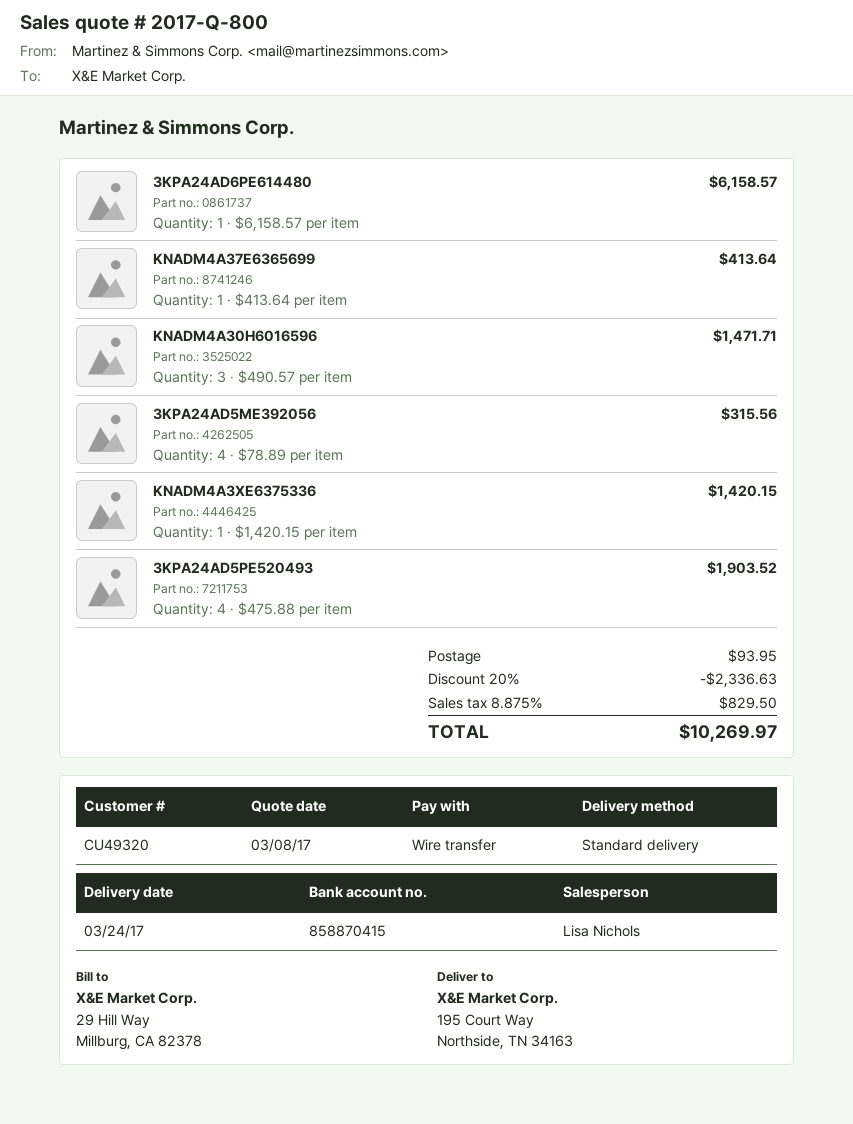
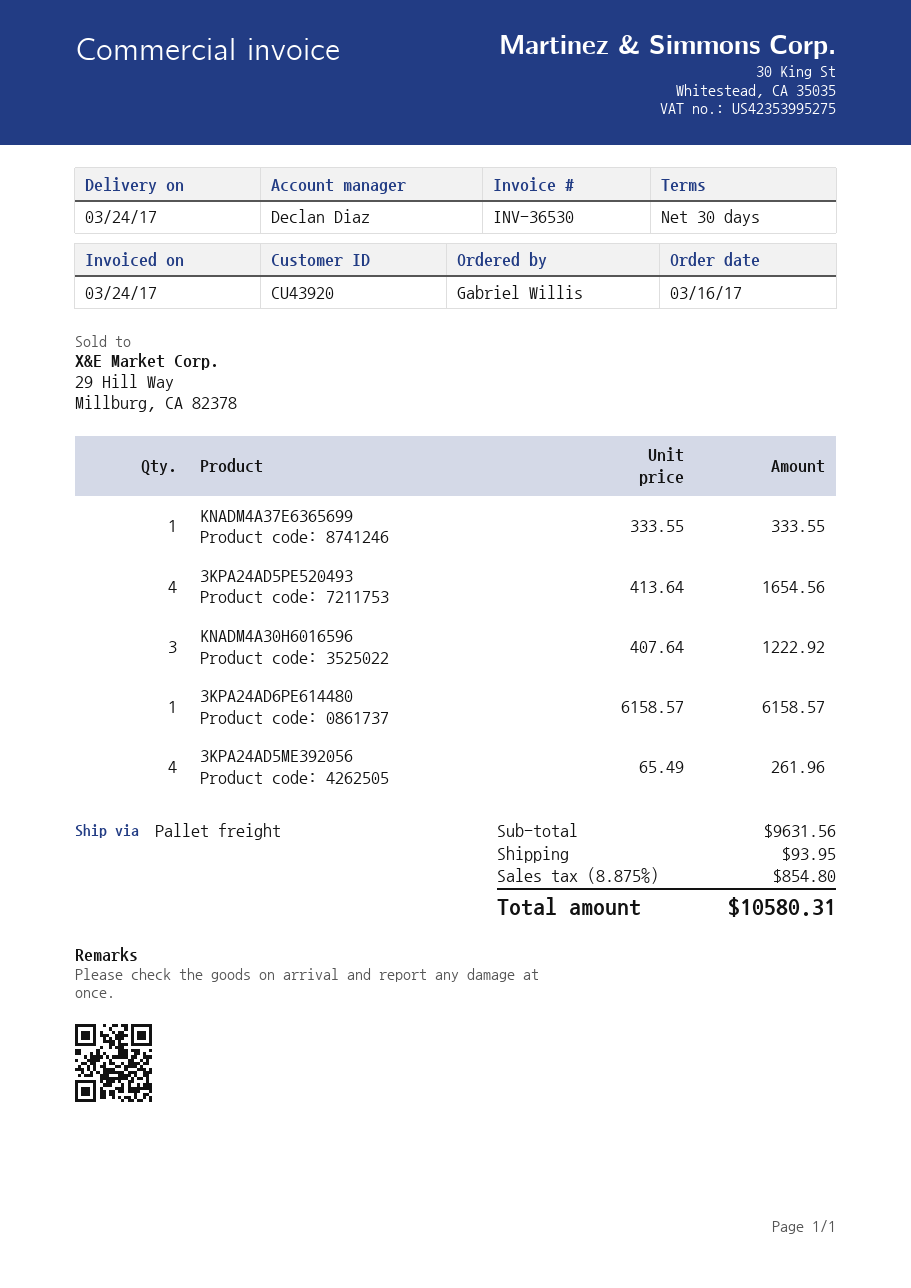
customer number: CU49320 -> CU43920
sales rep: Lisa Nichols -> Declan Diaz
shipping method: standard -> pallet freight
KNADM4A37E6365699: 1 x 413.64 = 413.64 -> 1 x 333.55 = 333.55
KNADM4A30H6016596: 3 x 490.57 = 1471.71 -> 3 x 407.64 = 1222.92
3KPA24AD5ME392056: 4 x 78.89 = 315.56 -> 4 x 65.49 = 261.96
KNADM4A3XE6375336: 1 x 1420.15 = 1420.15 -> none
3KPA24AD5PE520493: 4 x 475.88 = 1903.52 -> 4 x 413.64 = 1654.56
discount: 20% = 2336.63 -> none
tax: 8.875% = 829.50 -> 8.875% = 854.80
total: 10269.97 -> 10580.31

